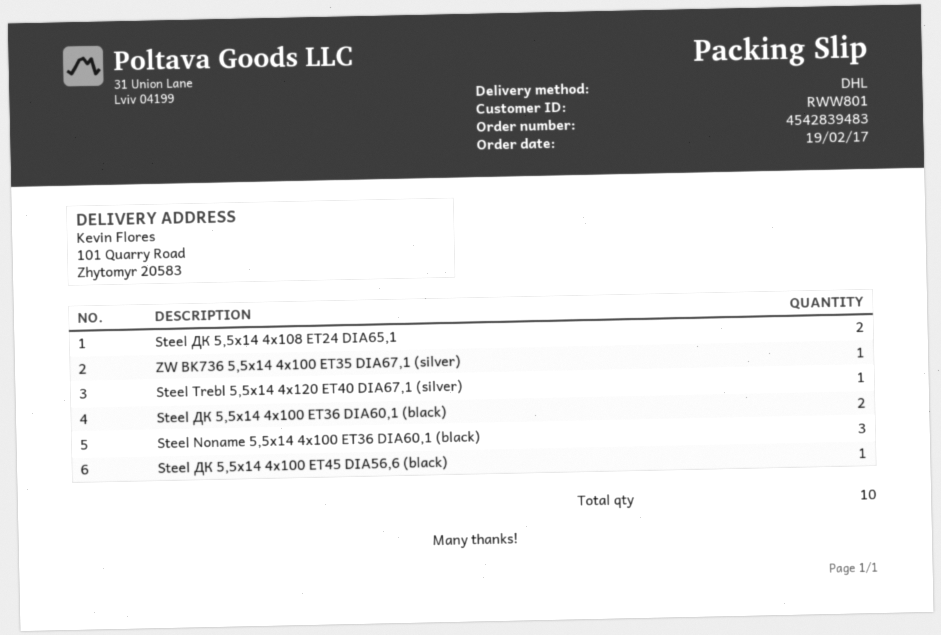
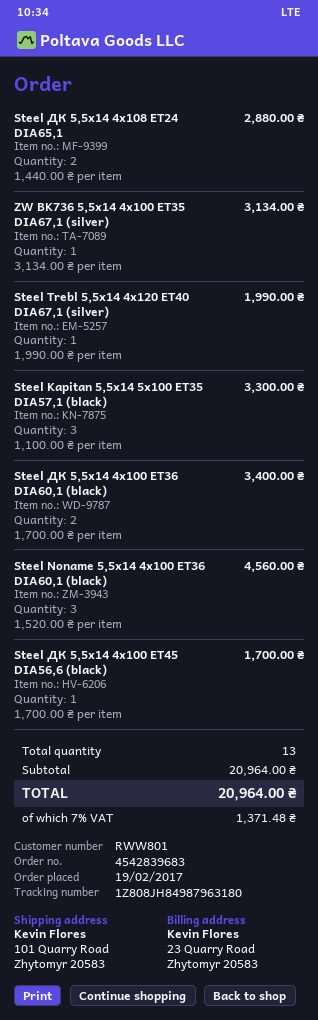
order number: 4542839483 -> 4542839683
Steel Kapitan 5,5x14 5x100 ET35 DIA57,1 (black): none -> 3
total quantity: 10 -> 13

